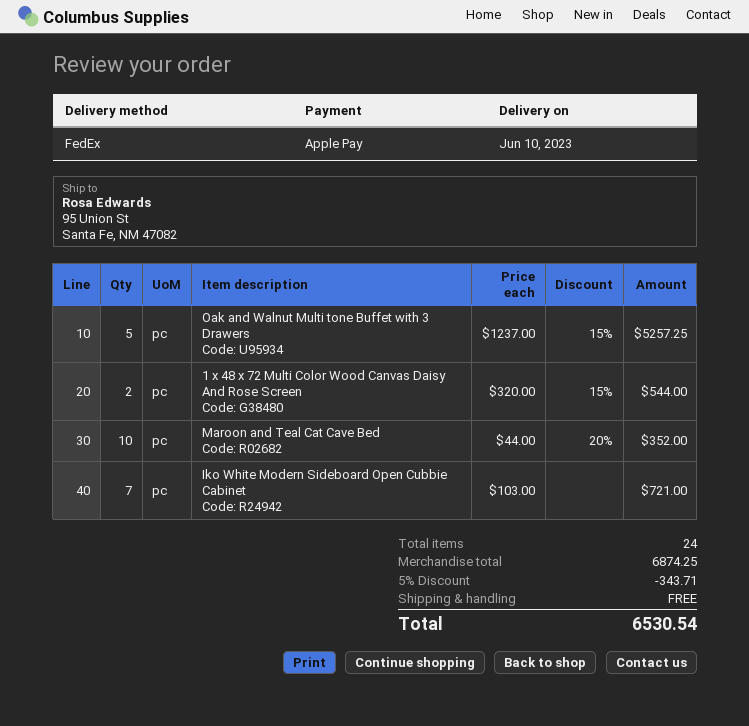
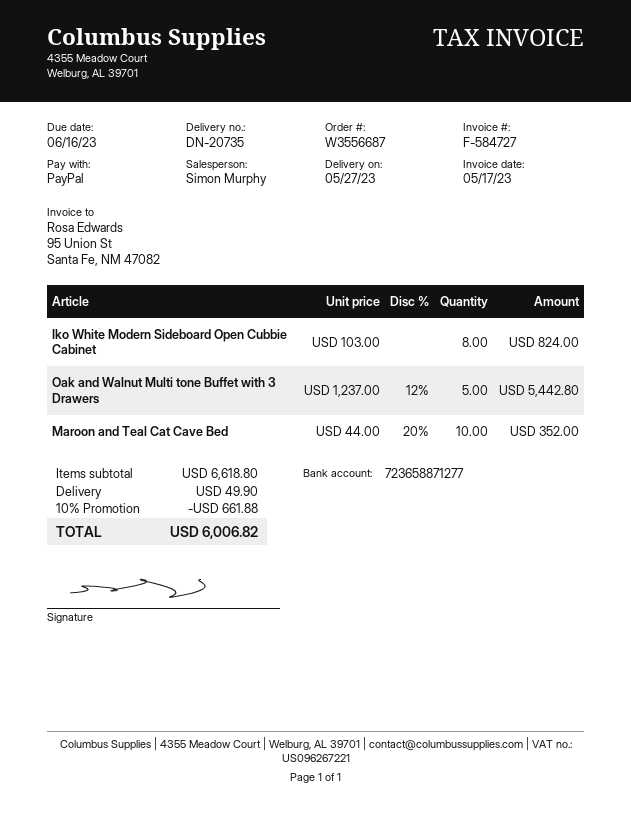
delivery date: 2023-06-10 -> 2023-05-27
payment method: Apple Pay -> PayPal
Oak and Walnut Multi tone Buffet with 3 Drawers: 5 x 1237.00 - 15% = 5257.25 -> 5 x 1237.00 - 12% = 5442.80
1 x 48 x 72 Multi Color Wood Canvas Daisy And Rose Screen: 2 x 320.00 - 15% = 544.00 -> none
Iko White Modern Sideboard Open Cubbie Cabinet: 7 x 103.00 = 721.00 -> 8 x 103.00 = 824.00
subtotal: 6874.25 -> 6618.80
discount: 5% = 343.71 -> 10% = 661.88
shipping: 0.00 -> 49.90
total: 6530.54 -> 6006.82

